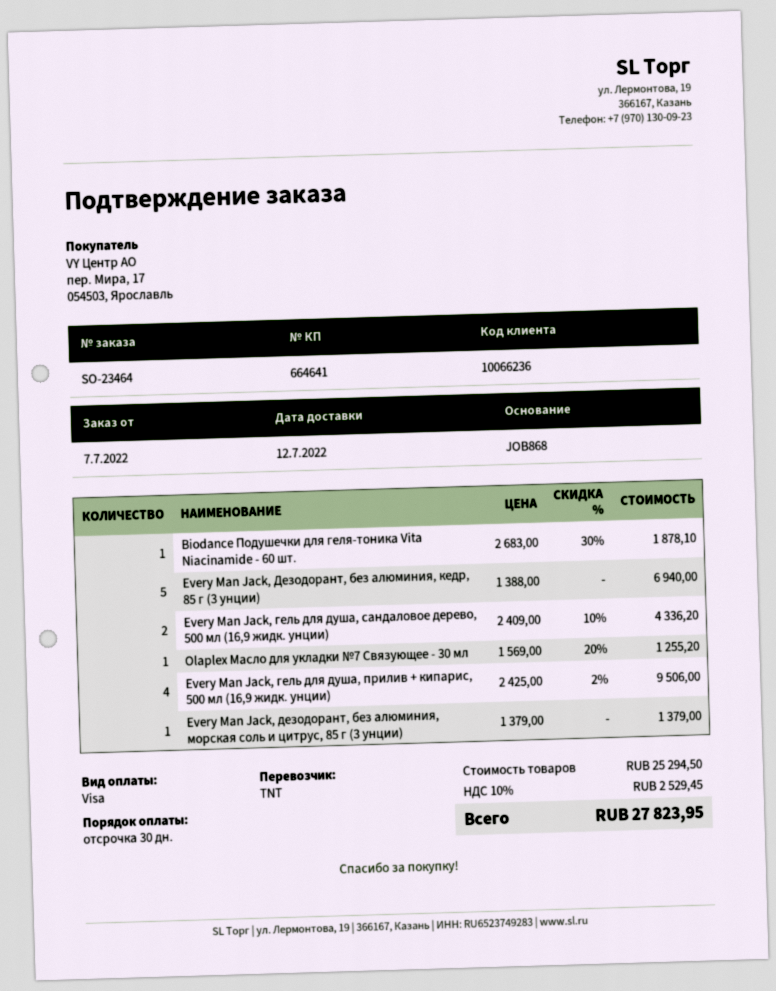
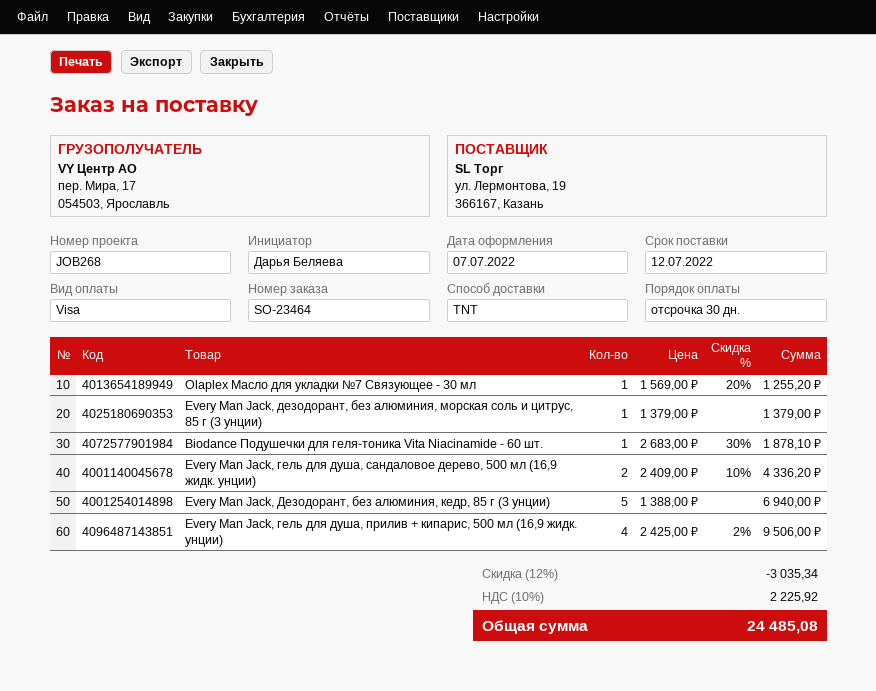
reference: JOB868 -> JOB268
discount: none -> 12% = 3035.34
tax: 10% = 2529.45 -> 10% = 2225.92
total: 27823.95 -> 24485.08

